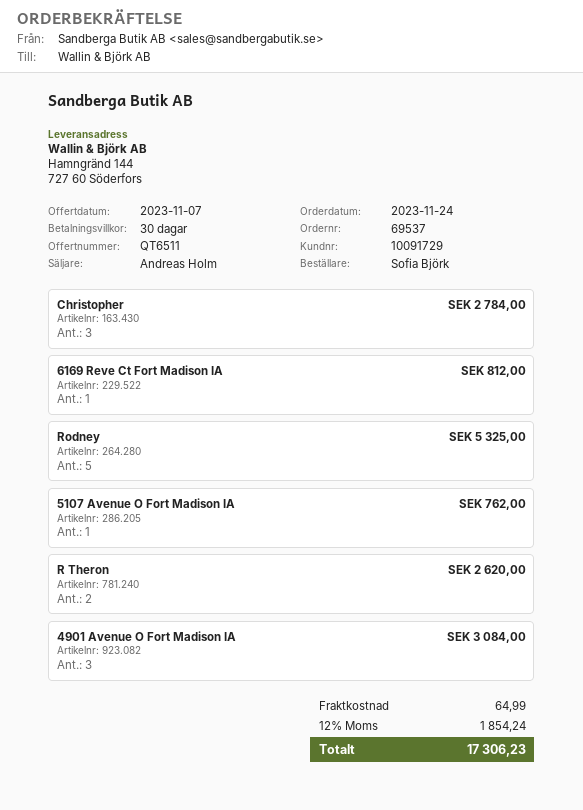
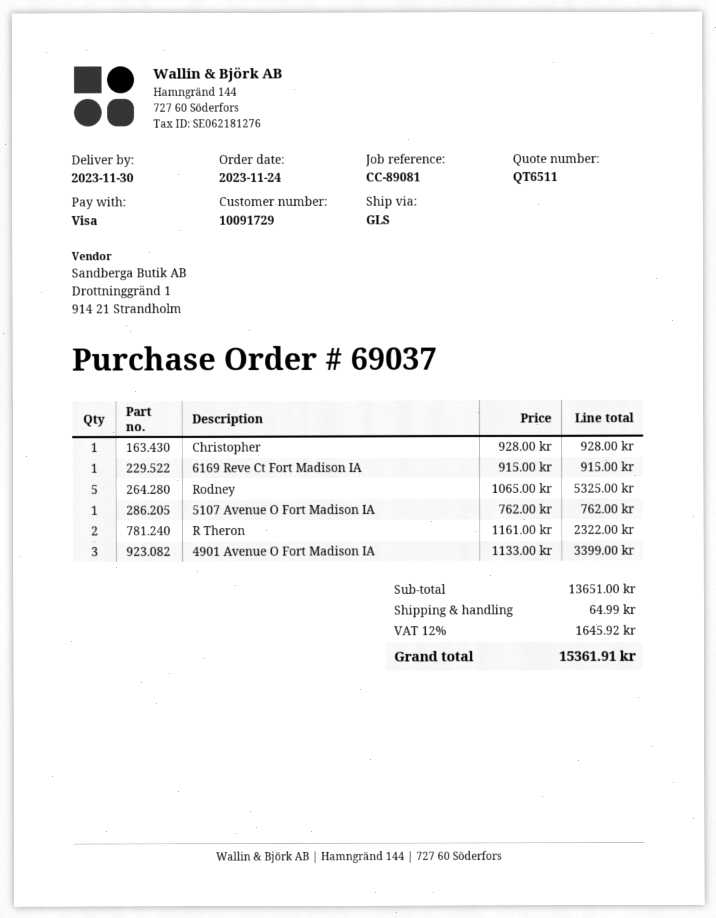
order number: 69537 -> 69037
Christopher: 3 for 2784.00 -> 1 for 928.00
6169 Reve Ct Fort Madison IA: 1 for 812.00 -> 1 for 915.00
R Theron: 2 for 2620.00 -> 2 for 2322.00
4901 Avenue O Fort Madison IA: 3 for 3084.00 -> 3 for 3399.00
tax: 12% = 1854.24 -> 12% = 1645.92
total: 17306.23 -> 15361.91

